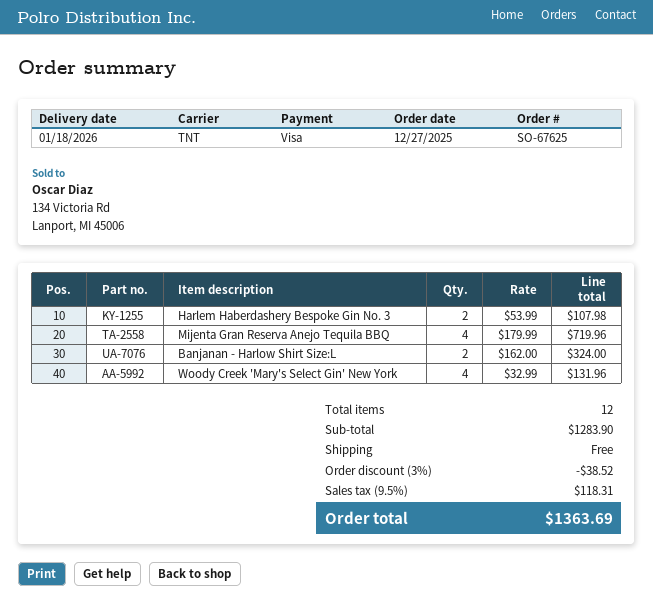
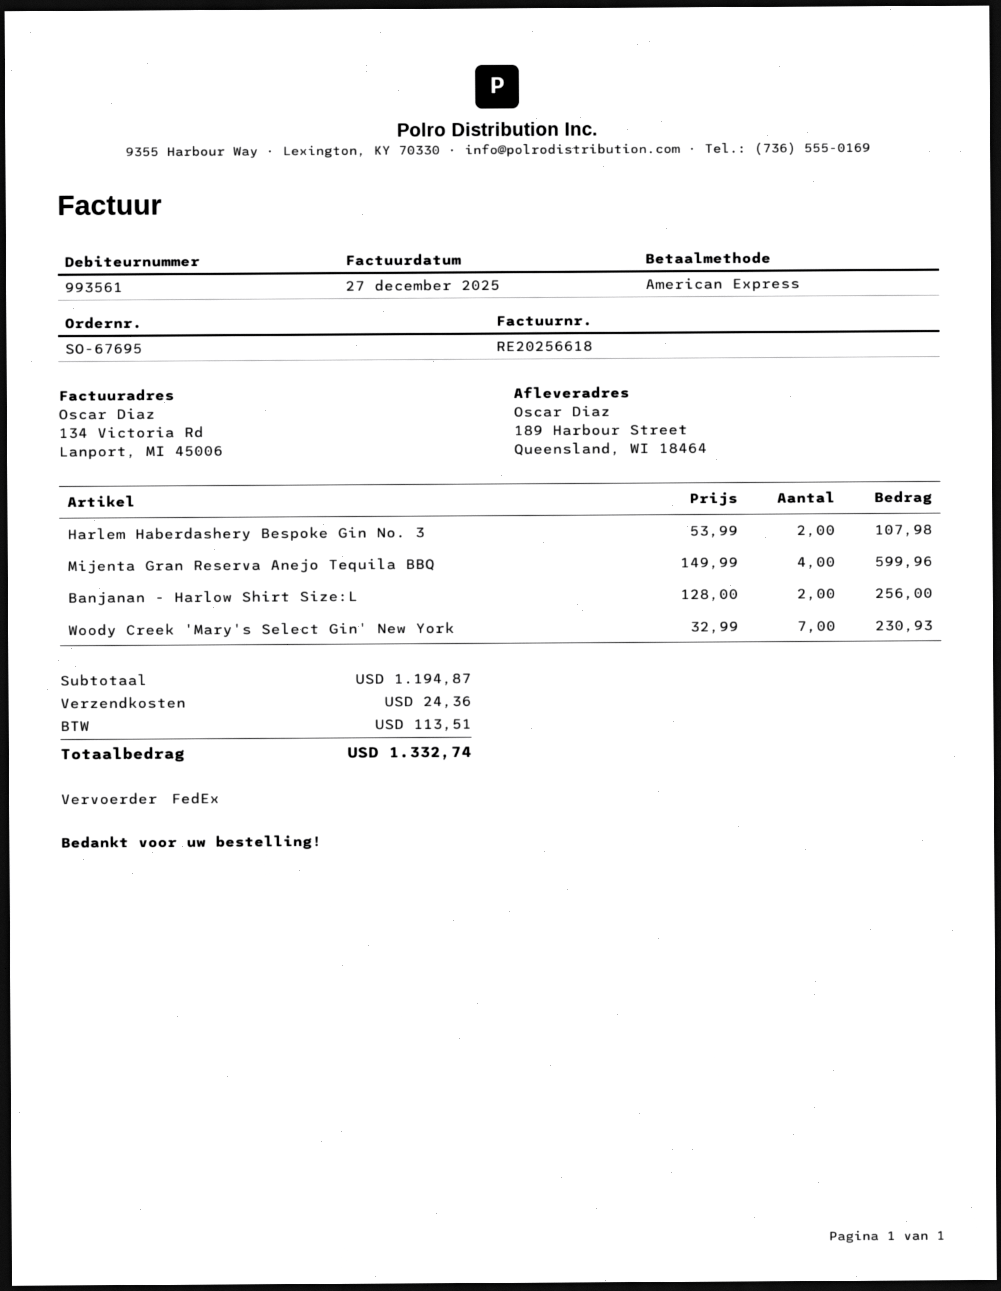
order number: SO-67625 -> SO-67695
payment method: Visa -> American Express
shipping method: TNT -> FedEx
Mijenta Gran Reserva Anejo Tequila BBQ: 4 x 179.99 = 719.96 -> 4 x 149.99 = 599.96
Banjanan - Harlow Shirt Size:L: 2 x 162.00 = 324.00 -> 2 x 128.00 = 256.00
Woody Creek 'Mary's Select Gin' New York: 4 x 32.99 = 131.96 -> 7 x 32.99 = 230.93
subtotal: 1283.90 -> 1194.87
discount: 3% = 38.52 -> none
shipping: 0.00 -> 24.36
tax: 118.31 -> 113.51
total: 1363.69 -> 1332.74

